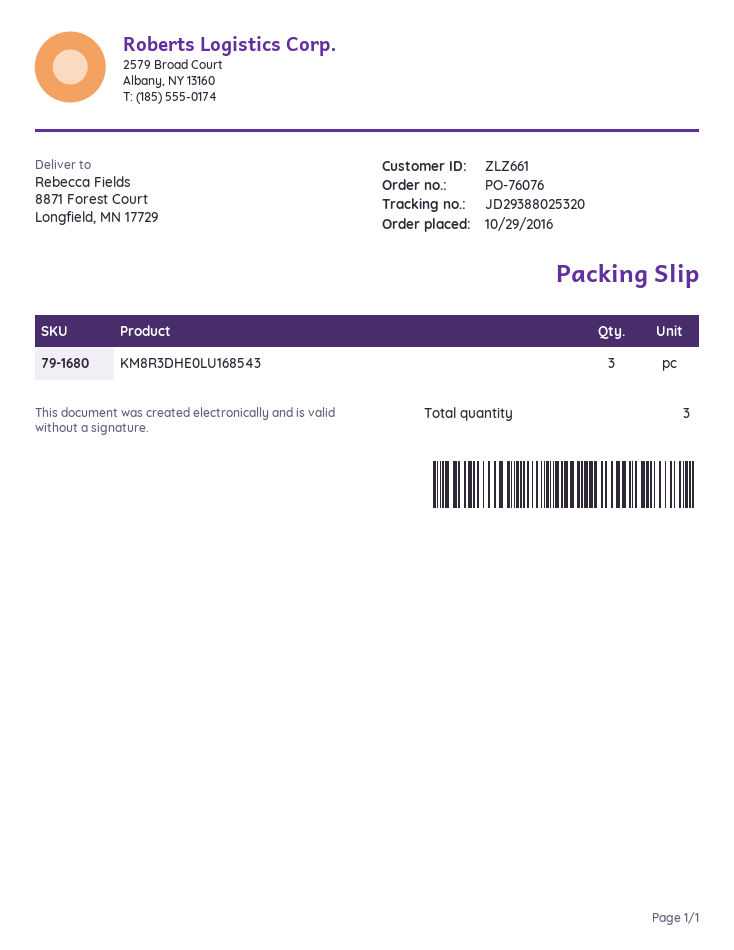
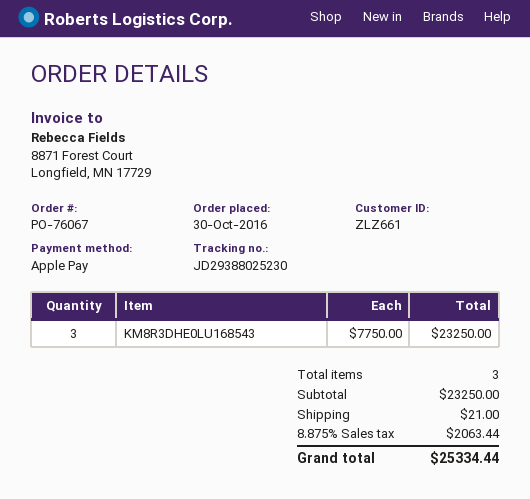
order number: PO-76076 -> PO-76067
order date: 2016-10-29 -> 2016-10-30
tracking number: JD29388025320 -> JD29388025230

